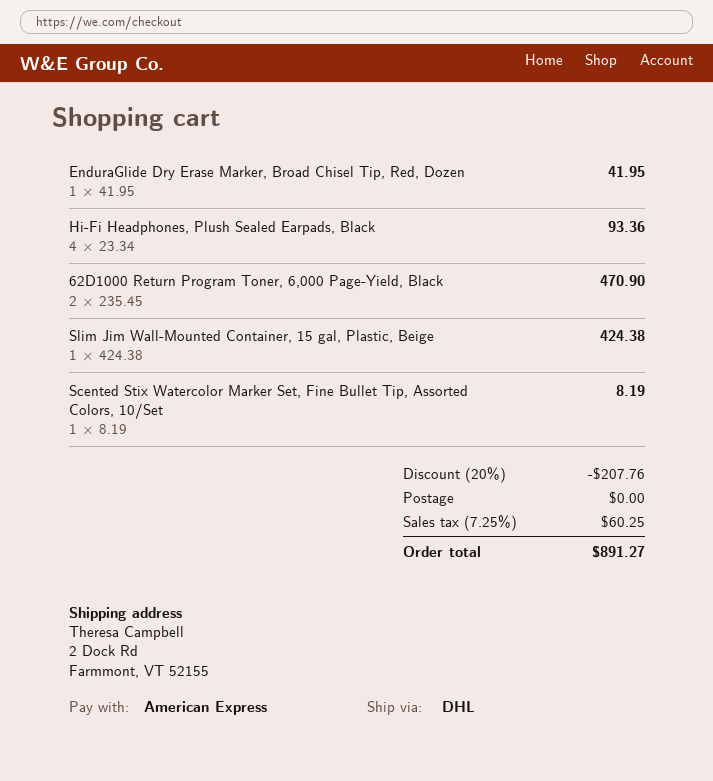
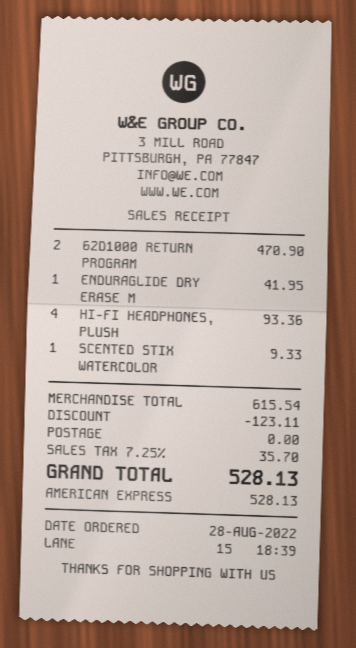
Slim Jim Wall-Mounted Container, 15 gal, Plastic, Beige: 1 for 424.38 -> none
Scented Stix Watercolor Marker Set, Fine Bullet Tip, Assorted Colors, 10/Set: 1 for 8.19 -> 1 for 9.33
discount: 207.76 -> 123.11
tax: 7.25% = 60.25 -> 7.25% = 35.70
total: 891.27 -> 528.13

